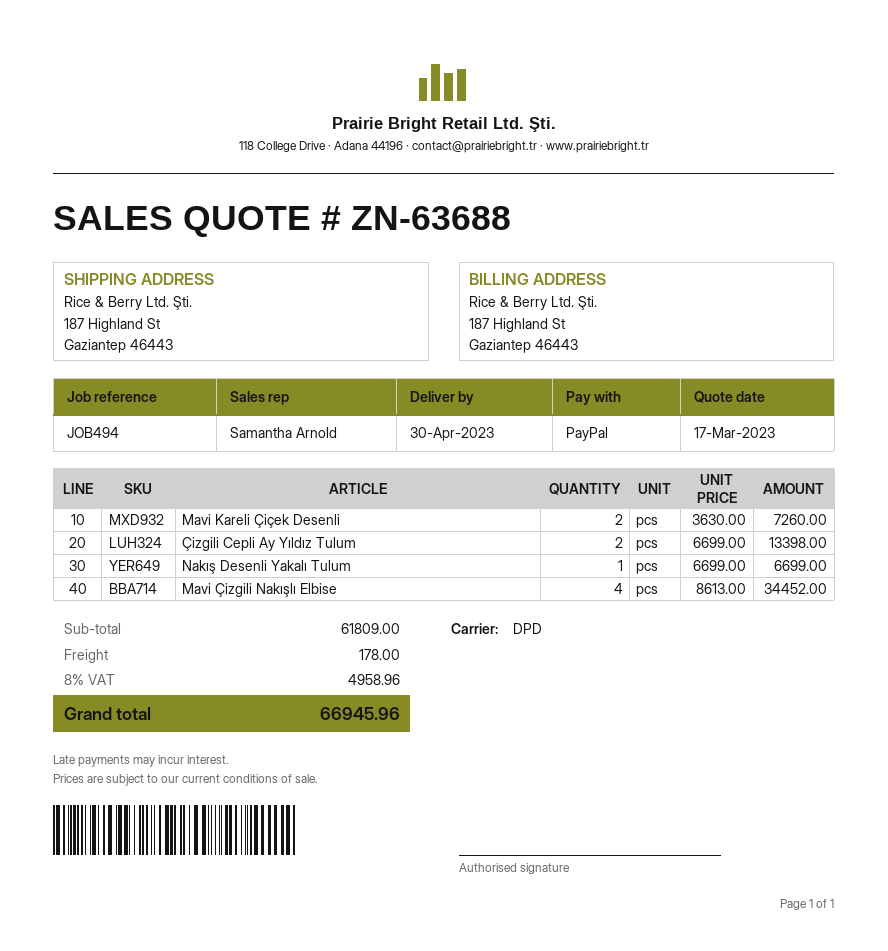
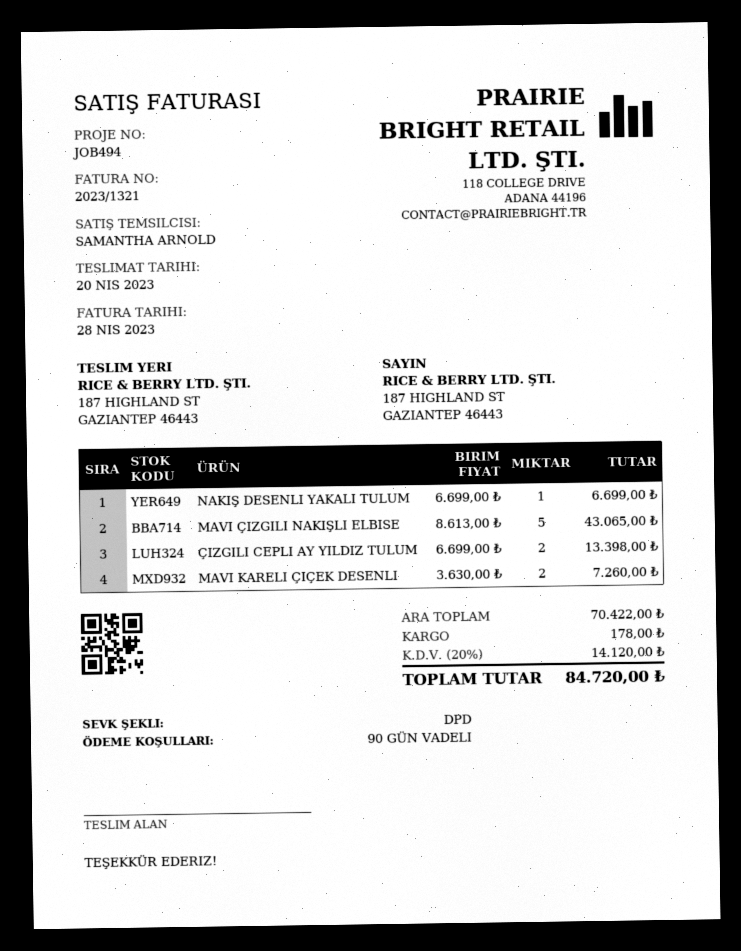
delivery date: 2023-04-30 -> 2023-04-20
Mavi Çizgili Nakışlı Elbise: 4 x 8613.00 = 34452.00 -> 5 x 8613.00 = 43065.00
subtotal: 61809.00 -> 70422.00
tax: 8% = 4958.96 -> 20% = 14120.00
total: 66945.96 -> 84720.00

